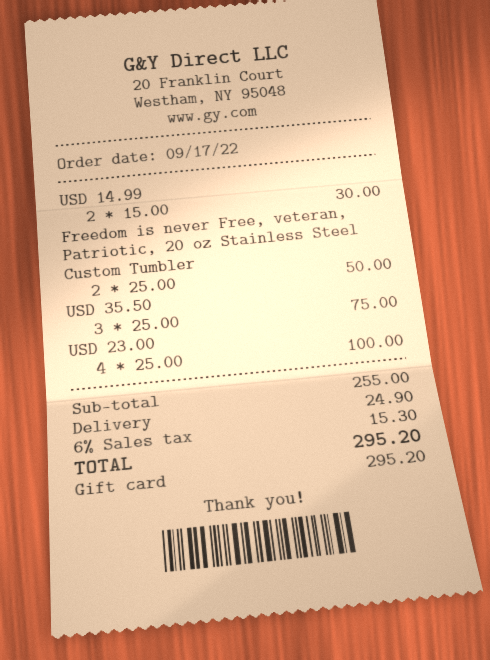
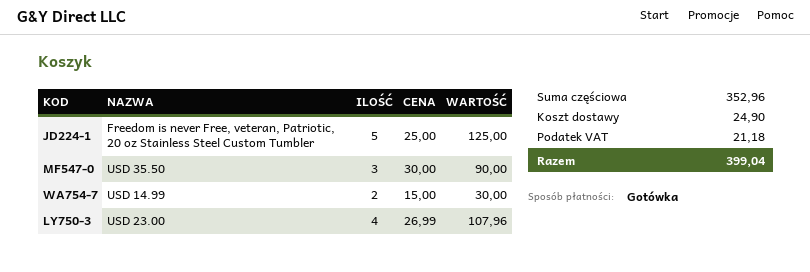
payment method: gift card -> cash
Freedom is never Free, veteran, Patriotic, 20 oz Stainless Steel Custom Tumbler: 2 x 25.00 = 50.00 -> 5 x 25.00 = 125.00
USD 35.50: 3 x 25.00 = 75.00 -> 3 x 30.00 = 90.00
USD 23.00: 4 x 25.00 = 100.00 -> 4 x 26.99 = 107.96
subtotal: 255.00 -> 352.96
tax: 15.30 -> 21.18
total: 295.20 -> 399.04

